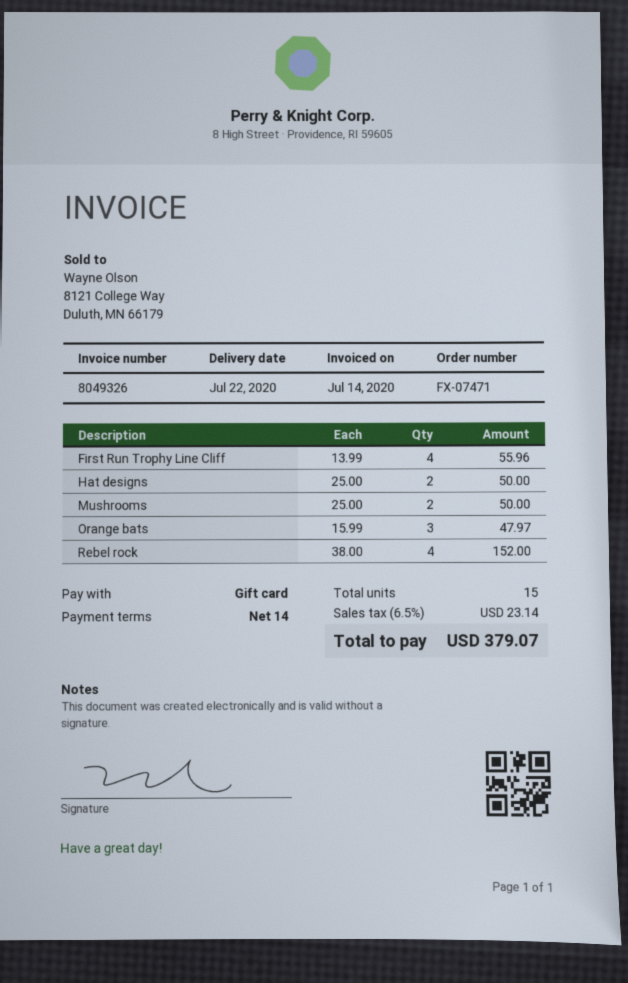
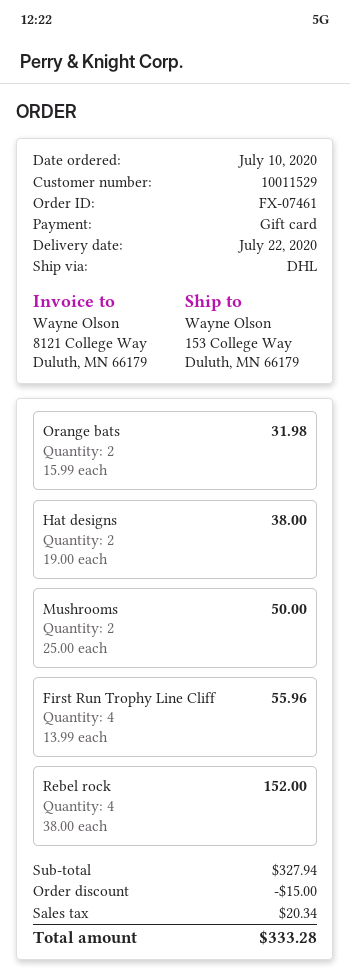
order number: FX-07471 -> FX-07461
Hat designs: 2 x 25.00 = 50.00 -> 2 x 19.00 = 38.00
Orange bats: 3 x 15.99 = 47.97 -> 2 x 15.99 = 31.98
discount: none -> 15.00
tax: 23.14 -> 20.34
total: 379.07 -> 333.28

